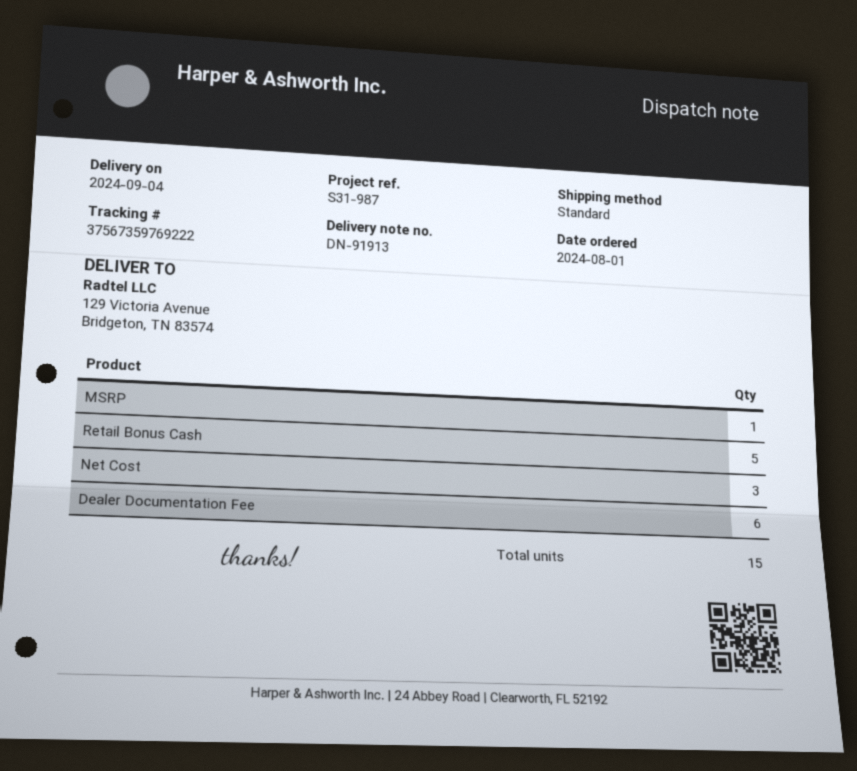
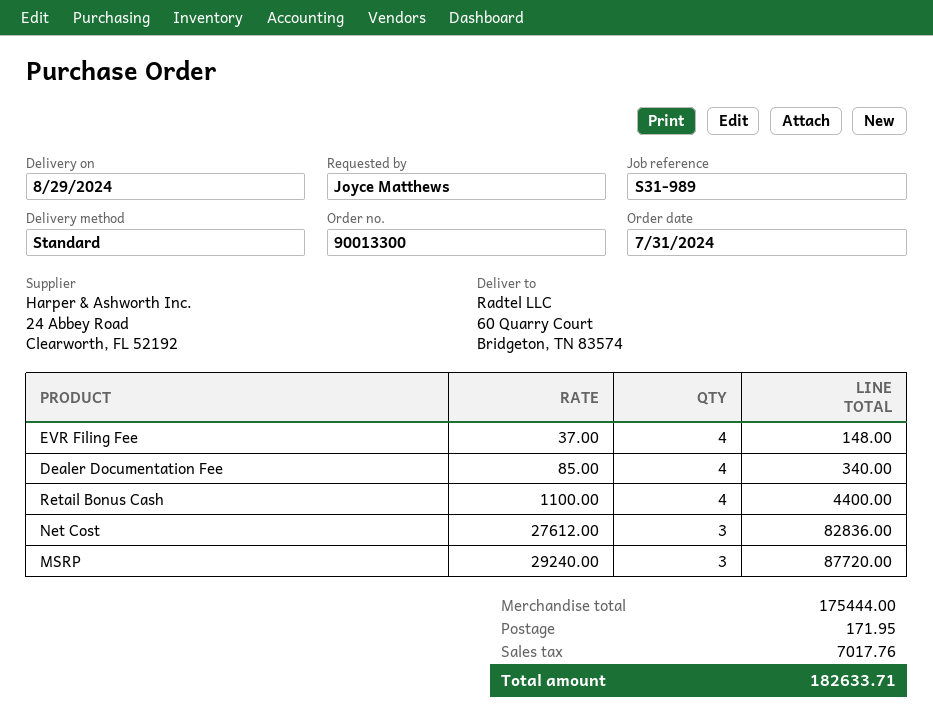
order date: 2024-08-01 -> 2024-07-31
delivery date: 2024-09-04 -> 2024-08-29
reference: S31-987 -> S31-989
ship to: 129 Victoria Avenue, Bridgeton, TN 83574 -> 60 Quarry Court, Bridgeton, TN 83574
MSRP: 1 -> 3
Retail Bonus Cash: 5 -> 4
Dealer Documentation Fee: 6 -> 4
EVR Filing Fee: none -> 4

